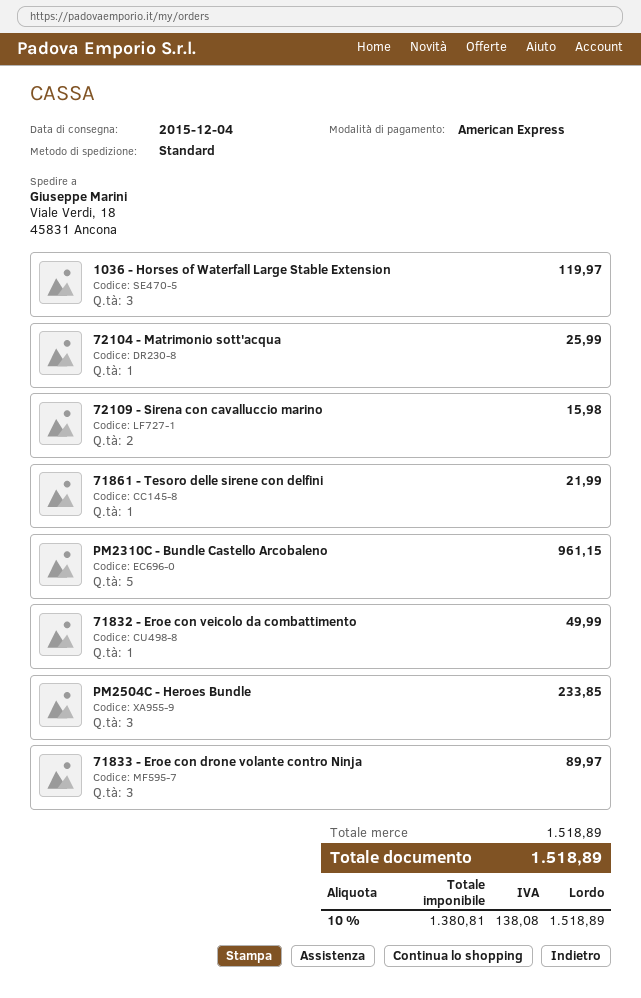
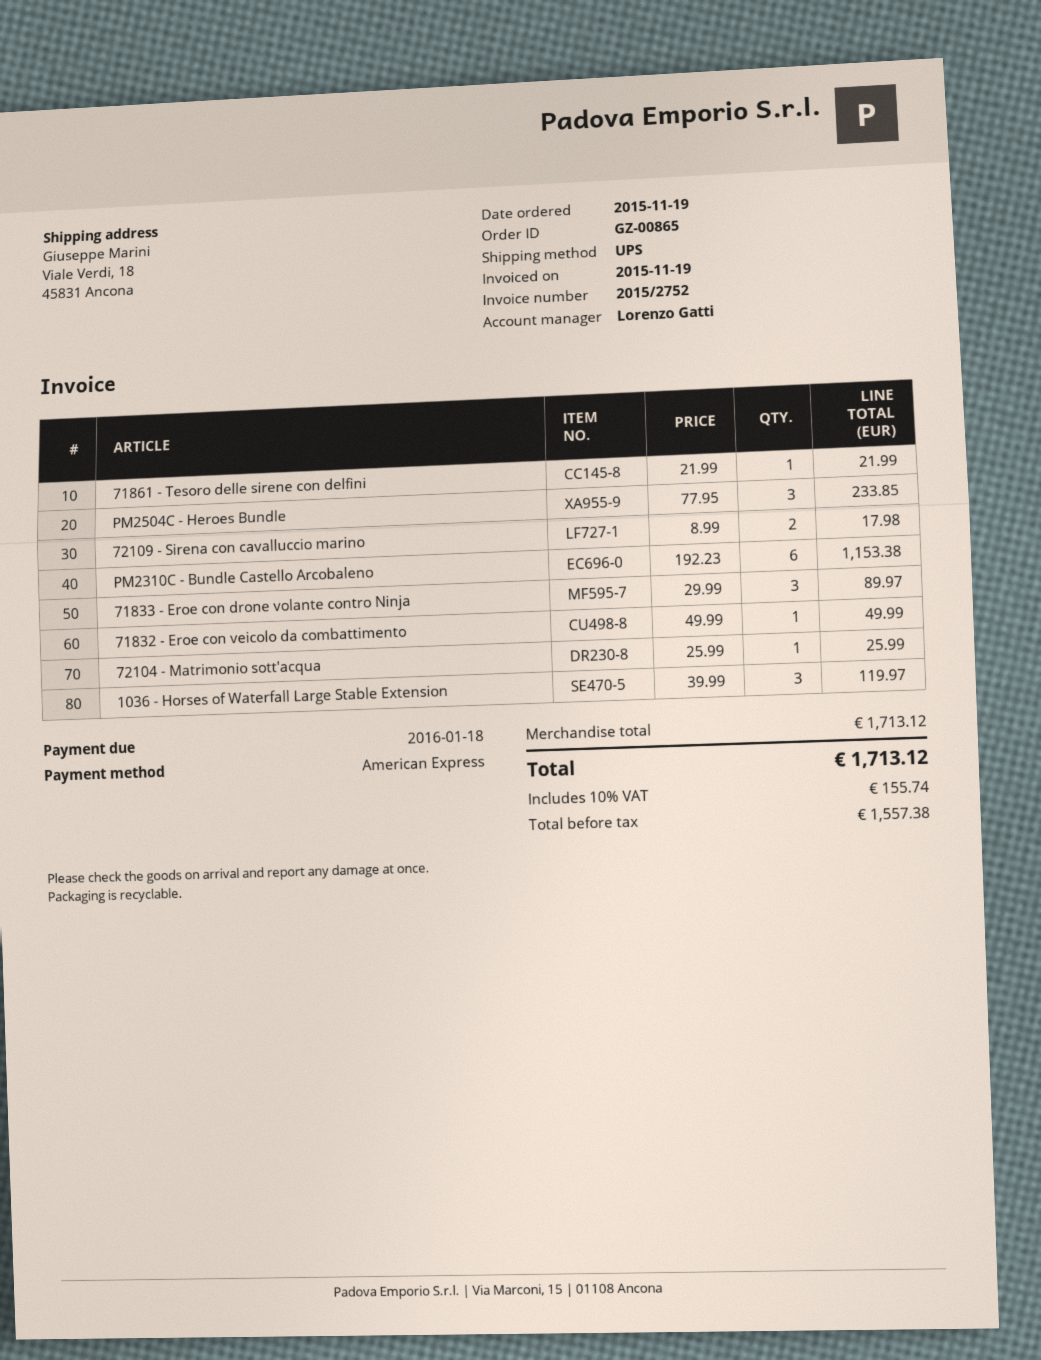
shipping method: standard -> UPS
72109 - Sirena con cavalluccio marino: 2 for 15.98 -> 2 for 17.98
PM2310C - Bundle Castello Arcobaleno: 5 for 961.15 -> 6 for 1153.38
subtotal: 1518.89 -> 1713.12
net: 1380.81 -> 1557.38
tax: 10% = 138.08 -> 10% = 155.74
total: 1518.89 -> 1713.12

